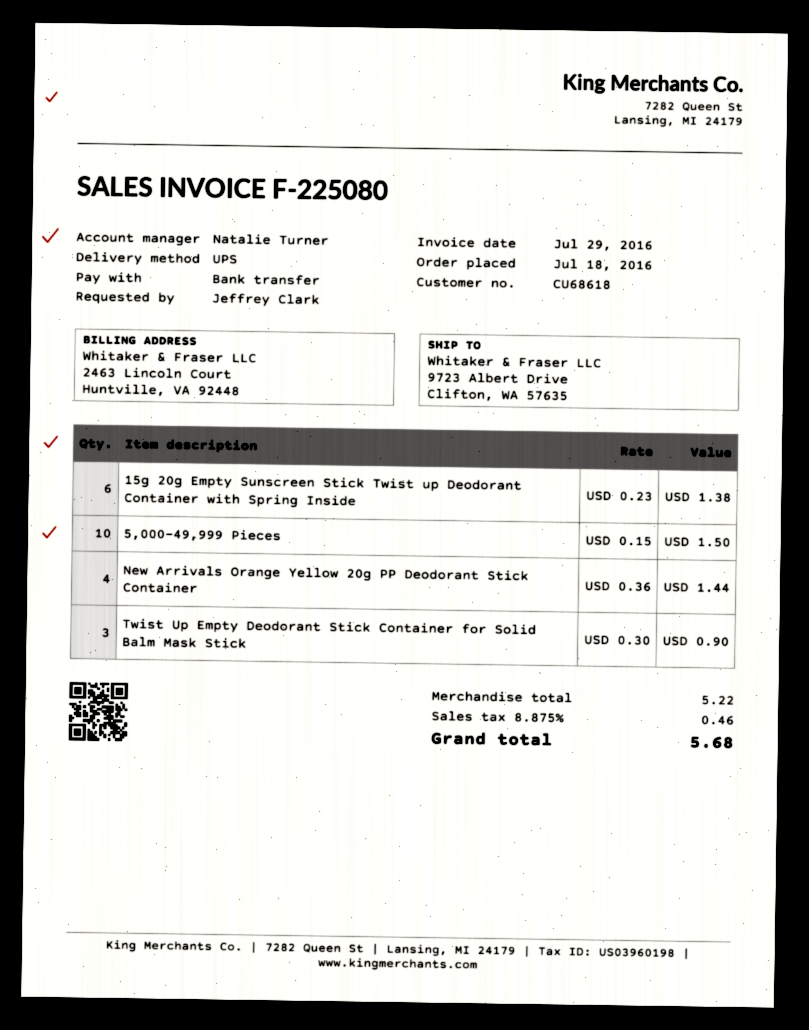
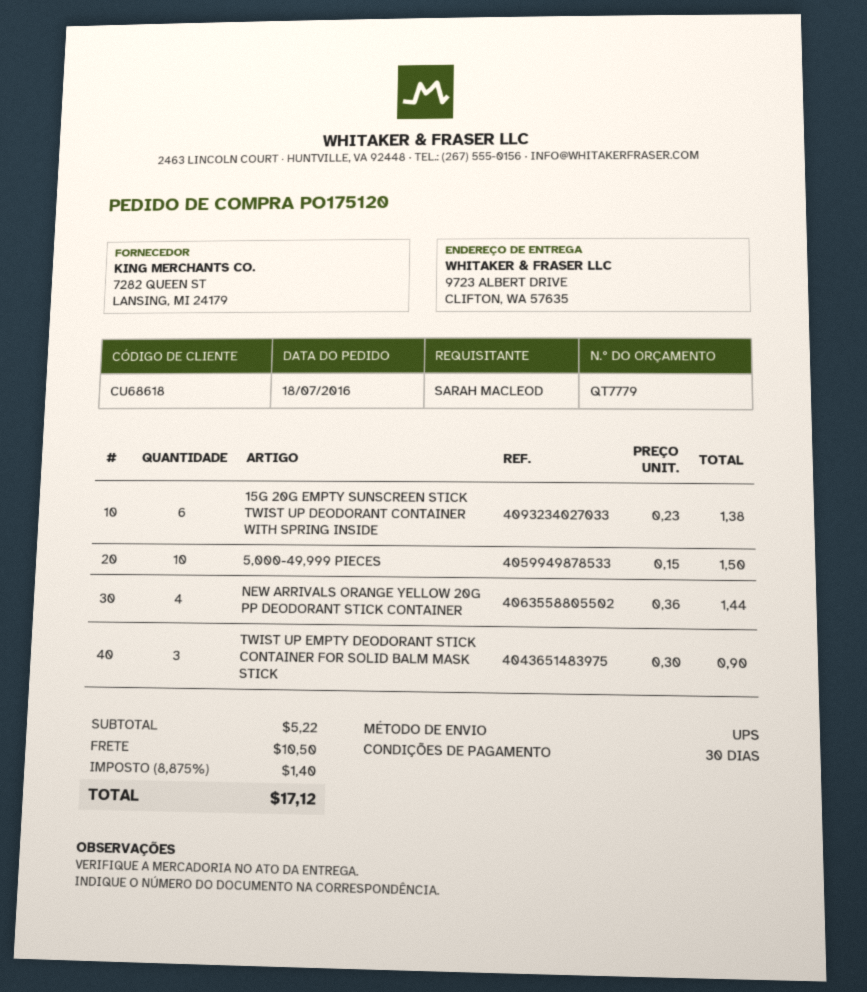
ordered by: Jeffrey Clark -> SARAH MACLEOD
shipping: none -> 10.50
tax: 8.875% = 0.46 -> 8.875% = 1.40
total: 5.68 -> 17.12

